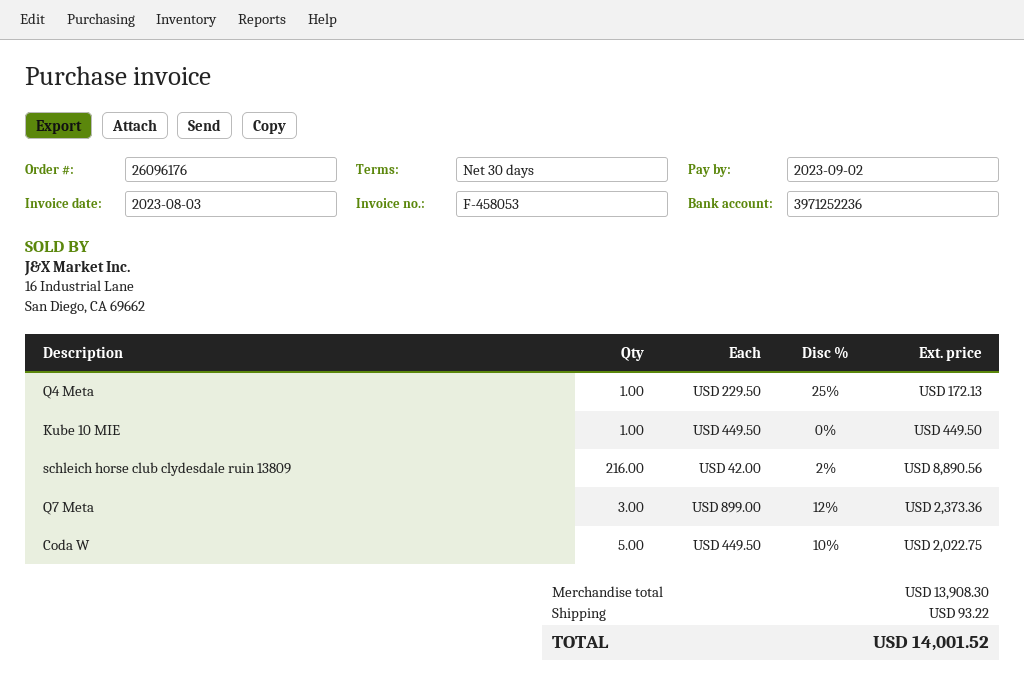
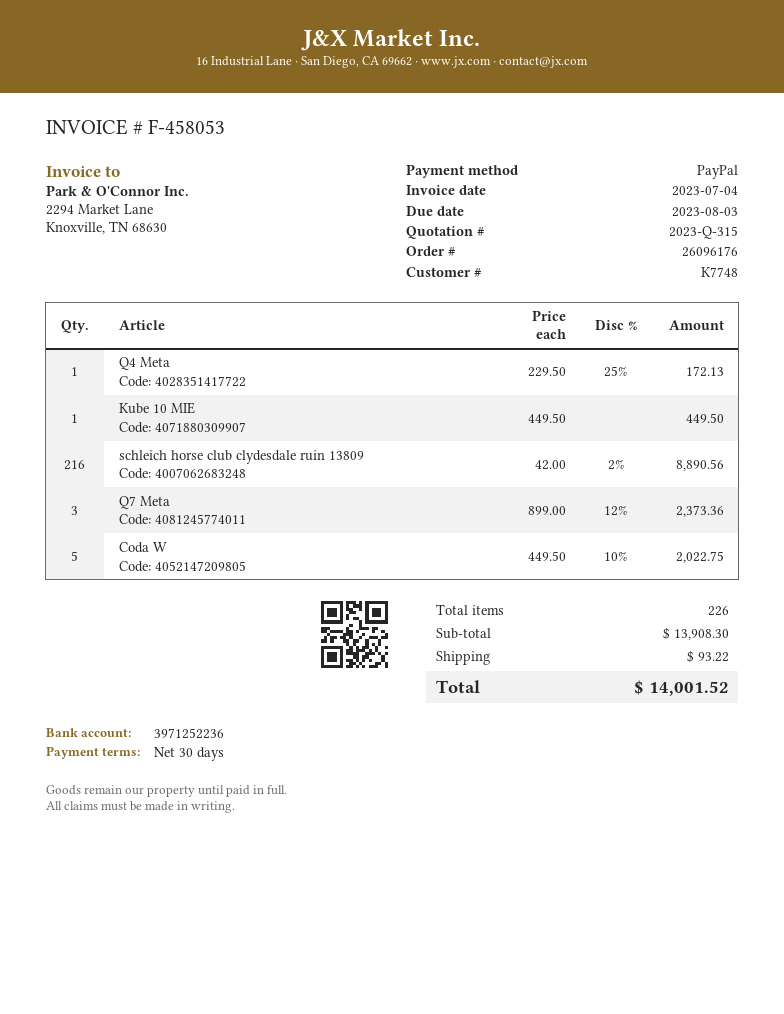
invoice date: 2023-08-03 -> 2023-07-04
due date: 2023-09-02 -> 2023-08-03

